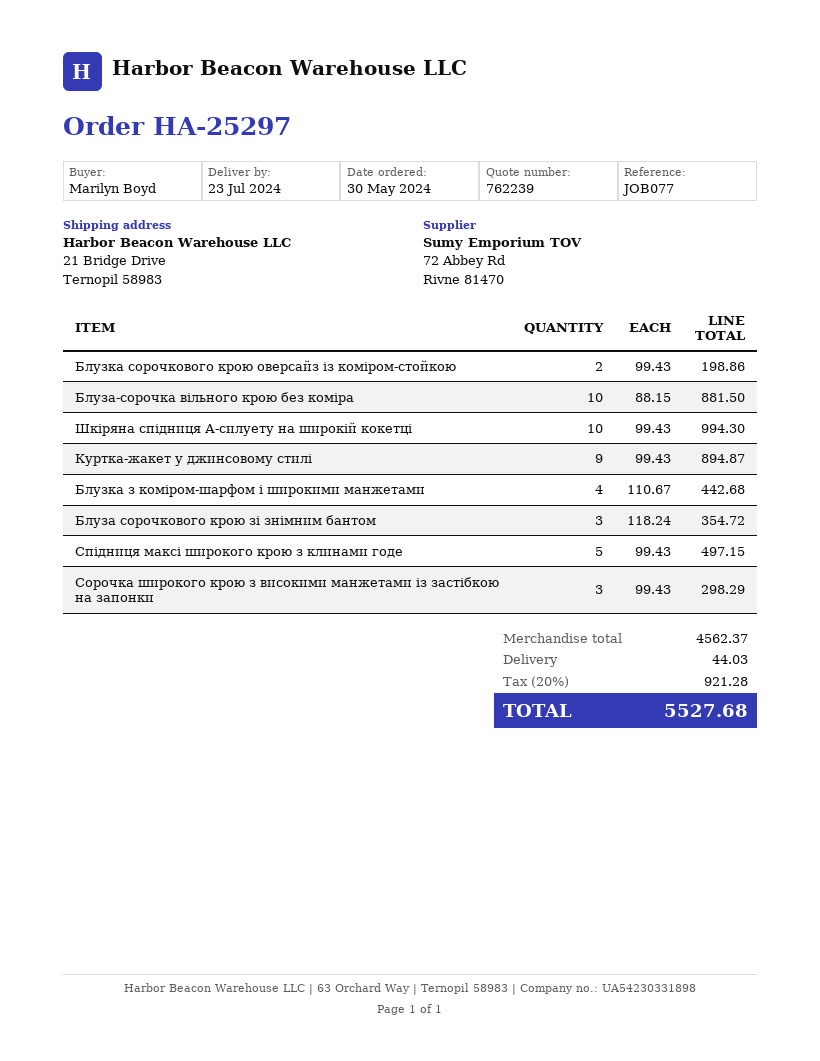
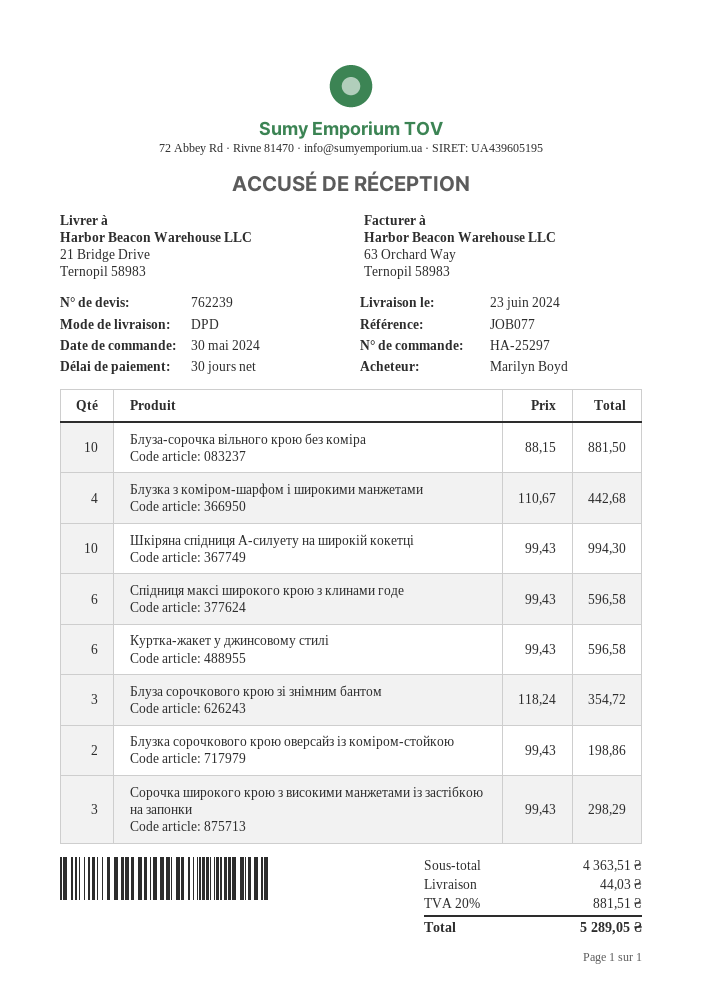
delivery date: 2024-07-23 -> 2024-06-23
Куртка-жакет у джинсовому стилі: 9 x 99.43 = 894.87 -> 6 x 99.43 = 596.58
Спідниця максі широкого крою з клинами годе: 5 x 99.43 = 497.15 -> 6 x 99.43 = 596.58
subtotal: 4562.37 -> 4363.51
tax: 20% = 921.28 -> 20% = 881.51
total: 5527.68 -> 5289.05

